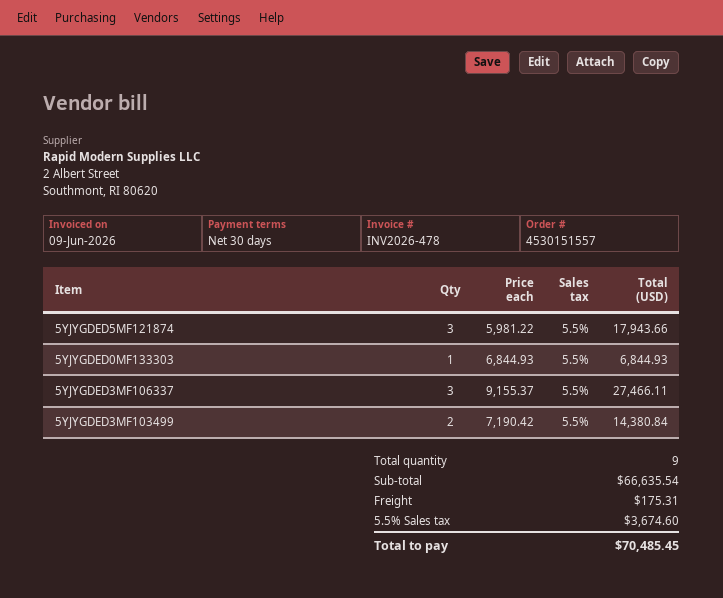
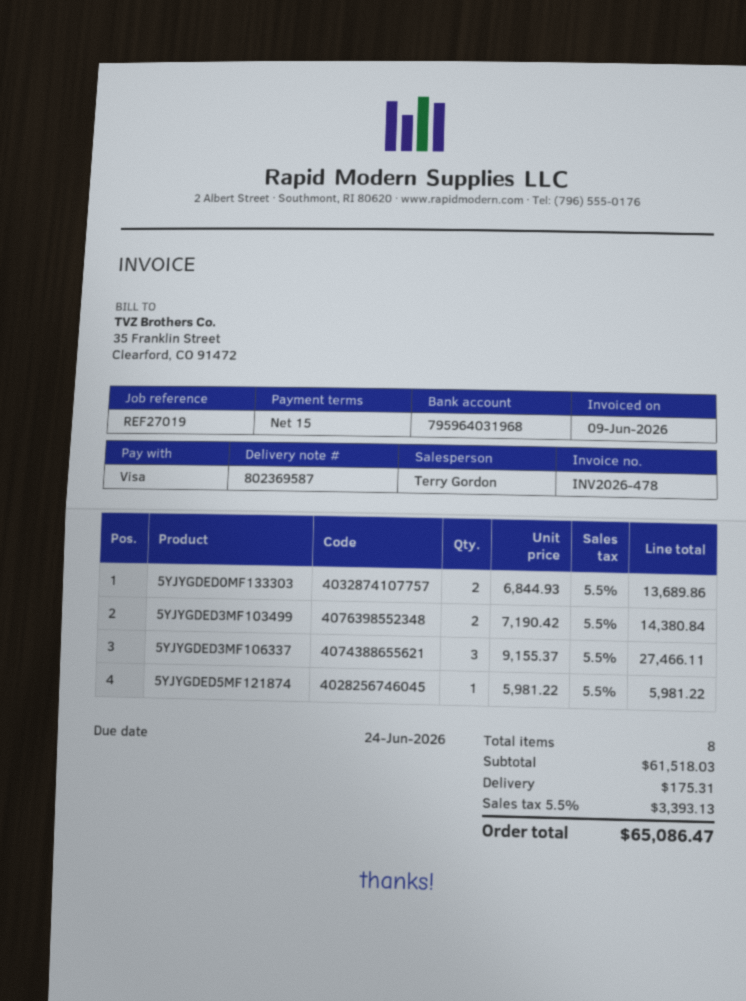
payment terms: 30 days -> 15 days
5YJYGDED5MF121874: 3 x 5981.22 = 17943.66 -> 1 x 5981.22 = 5981.22
5YJYGDED0MF133303: 1 x 6844.93 = 6844.93 -> 2 x 6844.93 = 13689.86
total quantity: 9 -> 8
subtotal: 66635.54 -> 61518.03
tax: 5.5% = 3674.60 -> 5.5% = 3393.13
total: 70485.45 -> 65086.47

